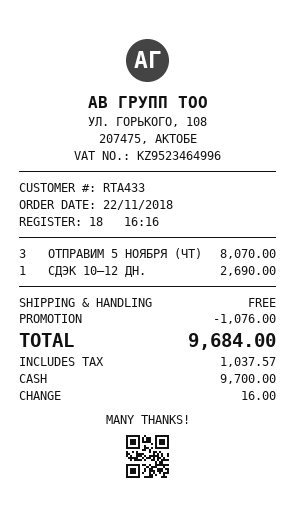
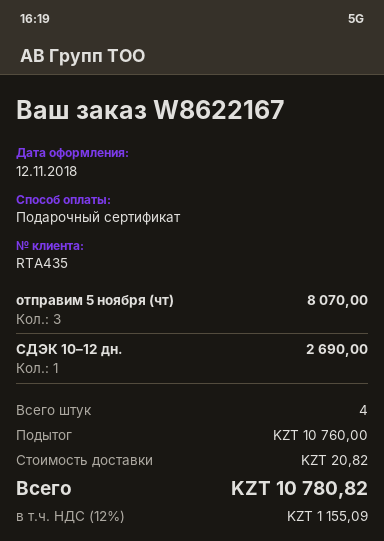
order date: 2018-11-22 -> 2018-11-12
customer number: RTA433 -> RTA435
payment method: cash -> gift card
discount: 1076.00 -> none
shipping: 0.00 -> 20.82
tax: 1037.57 -> 1155.09
total: 9684.00 -> 10780.82

